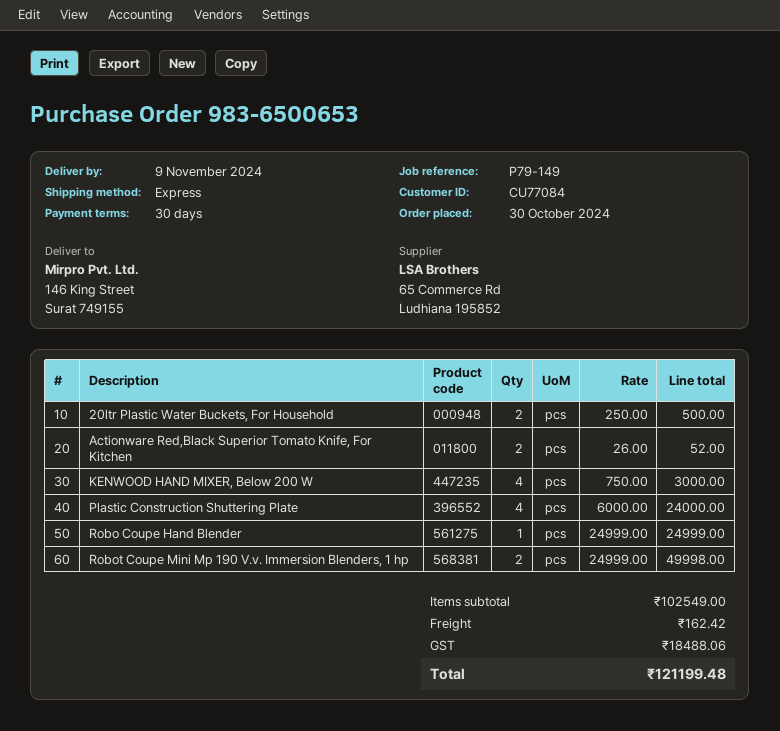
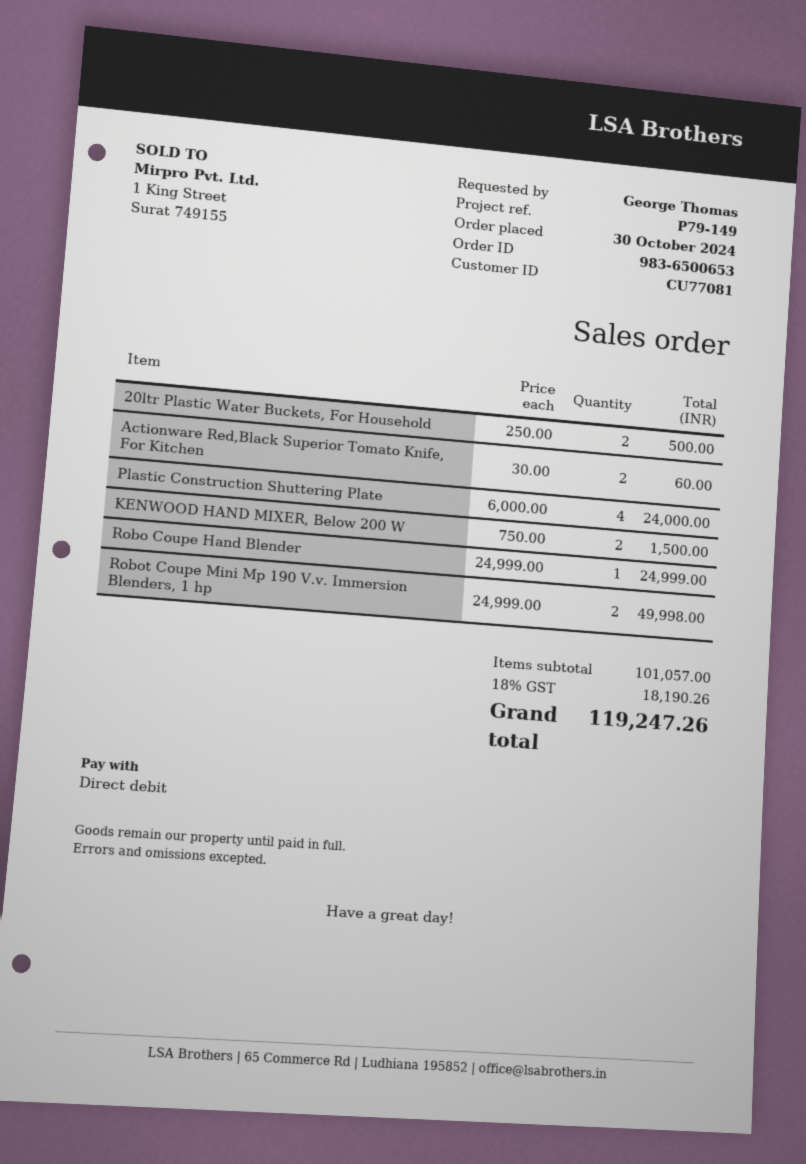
customer number: CU77084 -> CU77081
Actionware Red,Black Superior Tomato Knife, For Kitchen: 2 x 26.00 = 52.00 -> 2 x 30.00 = 60.00
KENWOOD HAND MIXER, Below 200 W: 4 x 750.00 = 3000.00 -> 2 x 750.00 = 1500.00
subtotal: 102549.00 -> 101057.00
shipping: 162.42 -> none
tax: 18488.06 -> 18190.26
total: 121199.48 -> 119247.26

